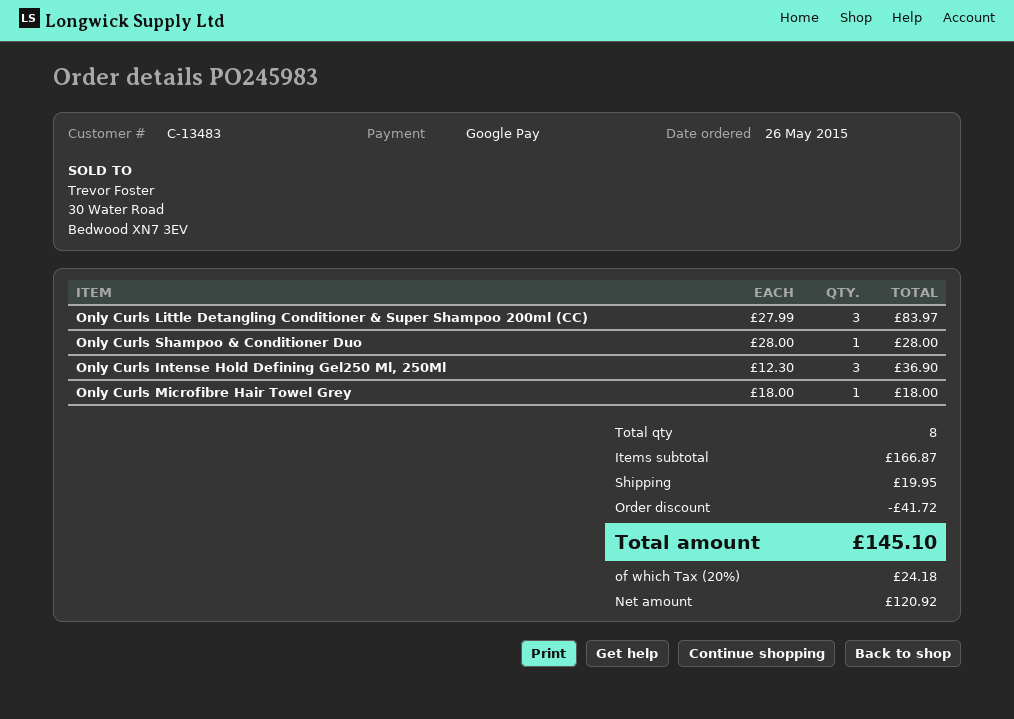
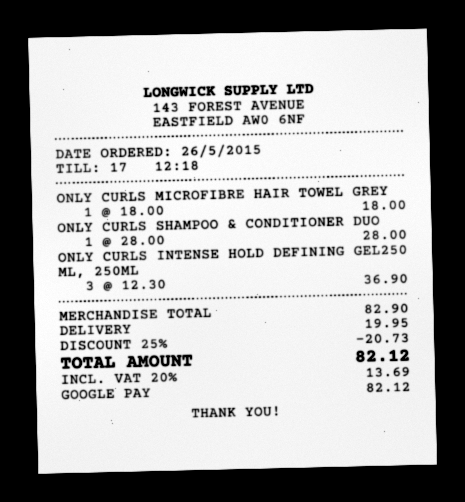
Only Curls Little Detangling Conditioner & Super Shampoo 200ml (CC): 3 x 27.99 = 83.97 -> none
subtotal: 166.87 -> 82.90
discount: 41.72 -> 20.73
tax: 20% = 24.18 -> 20% = 13.69
total: 145.10 -> 82.12

